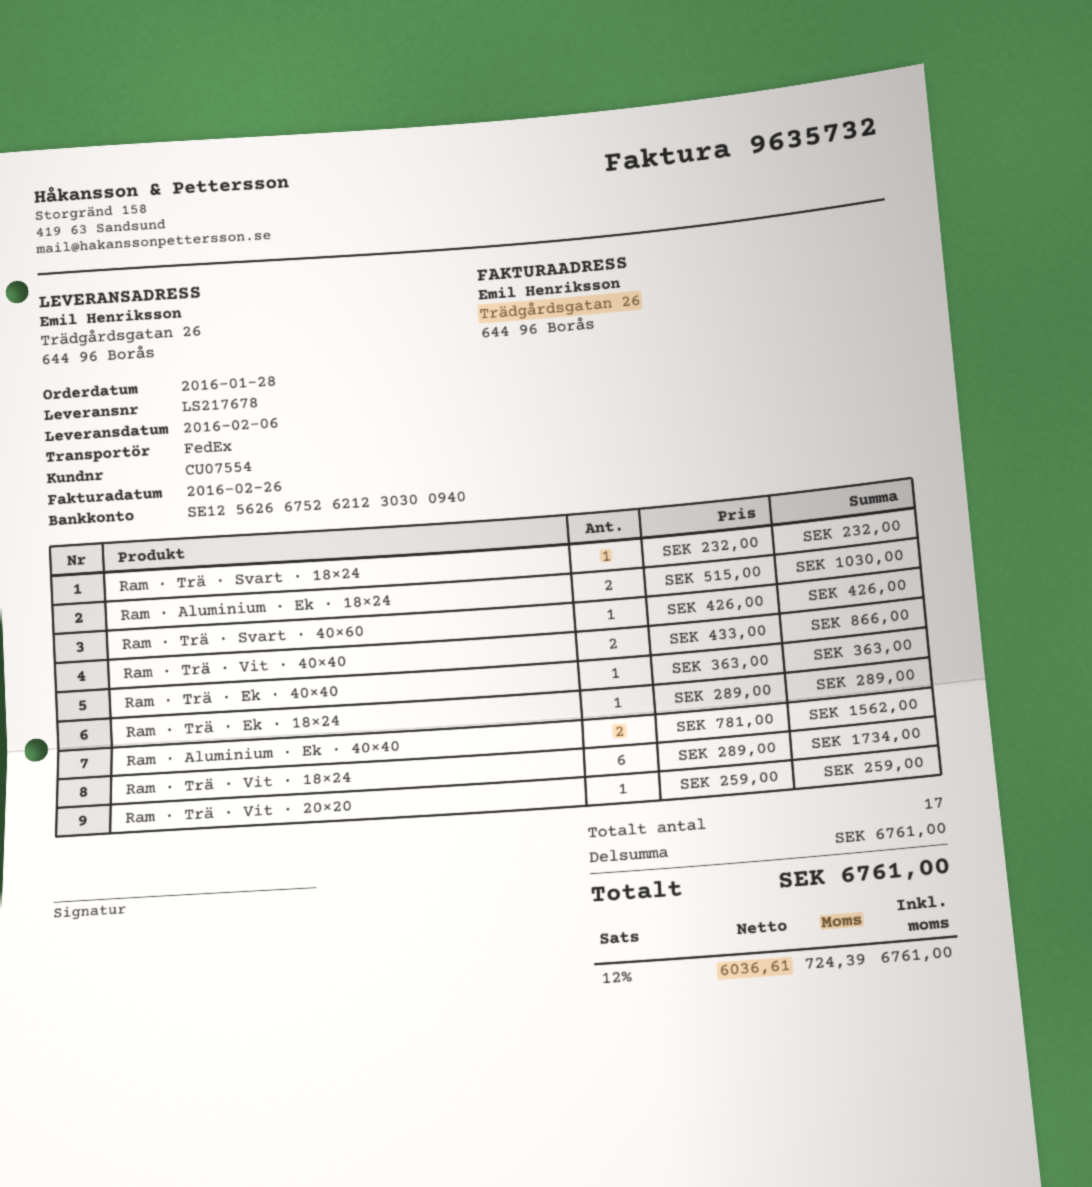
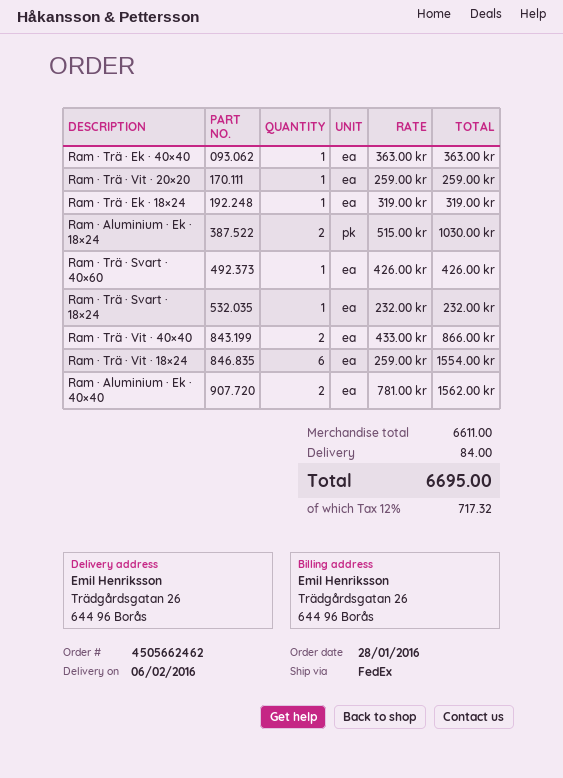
Ram · Trä · Ek · 18×24: 1 x 289.00 = 289.00 -> 1 x 319.00 = 319.00
Ram · Trä · Vit · 18×24: 6 x 289.00 = 1734.00 -> 6 x 259.00 = 1554.00
subtotal: 6761.00 -> 6611.00
shipping: none -> 84.00
tax: 12% = 724.39 -> 12% = 717.32
total: 6761.00 -> 6695.00

